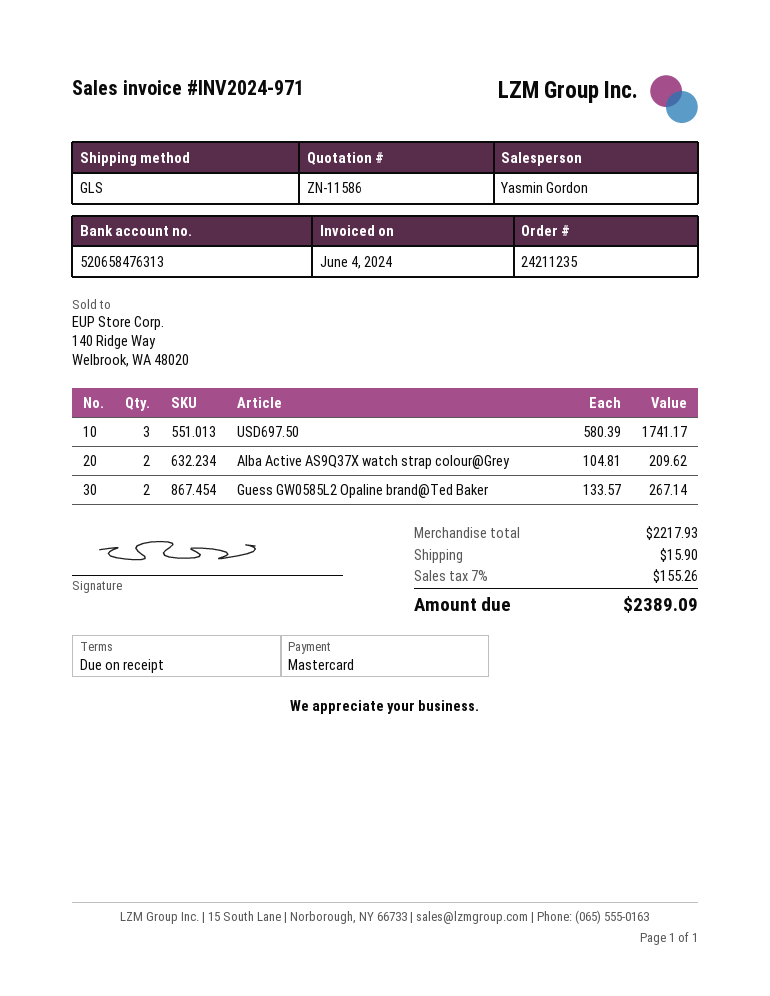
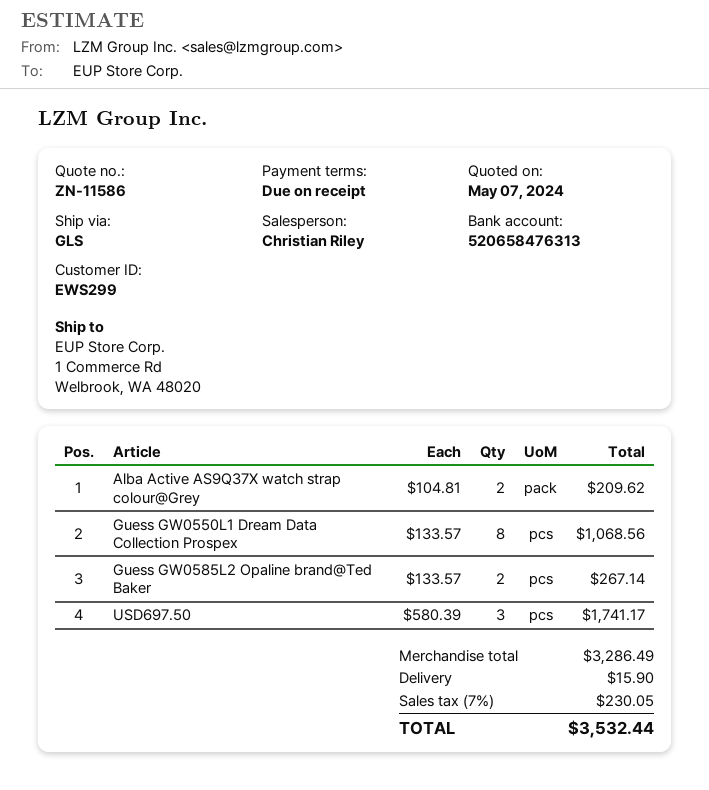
sales rep: Yasmin Gordon -> Christian Riley
Guess GW0550L1 Dream Data Collection Prospex: none -> 8 x 133.57 = 1068.56
subtotal: 2217.93 -> 3286.49
tax: 7% = 155.26 -> 7% = 230.05
total: 2389.09 -> 3532.44

